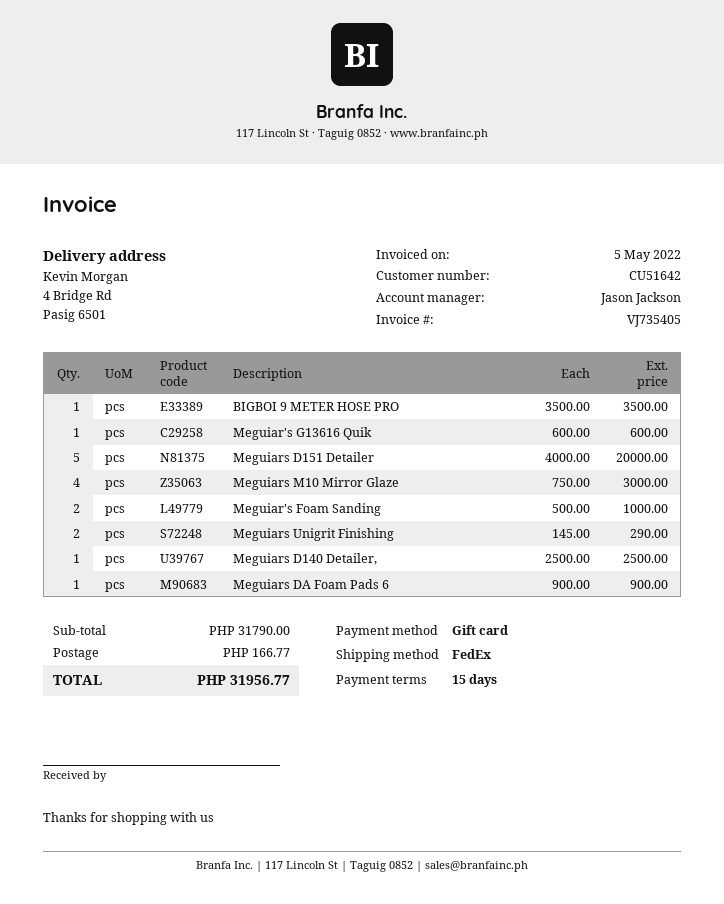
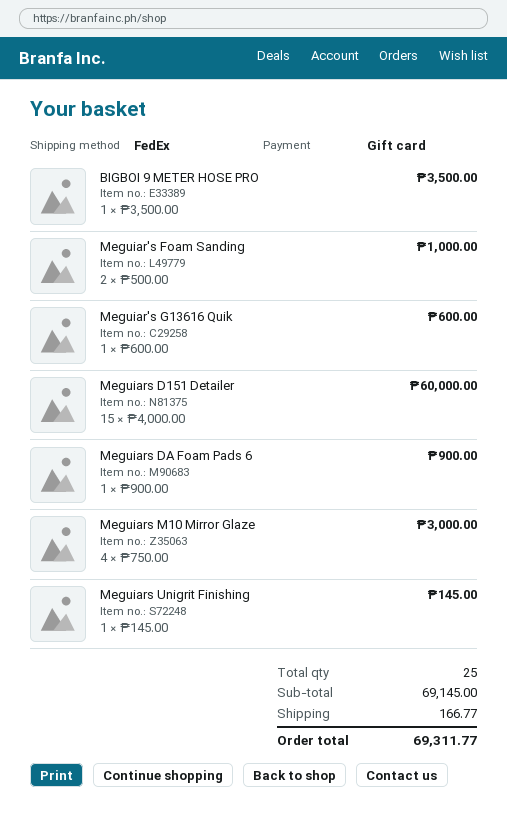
Meguiars D151 Detailer: 5 x 4000.00 = 20000.00 -> 15 x 4000.00 = 60000.00
Meguiars Unigrit Finishing: 2 x 145.00 = 290.00 -> 1 x 145.00 = 145.00
Meguiars D140 Detailer,: 1 x 2500.00 = 2500.00 -> none
subtotal: 31790.00 -> 69145.00
total: 31956.77 -> 69311.77

